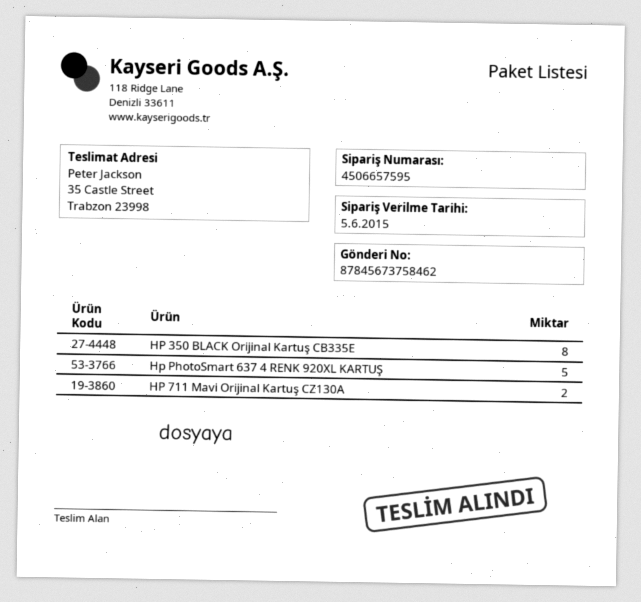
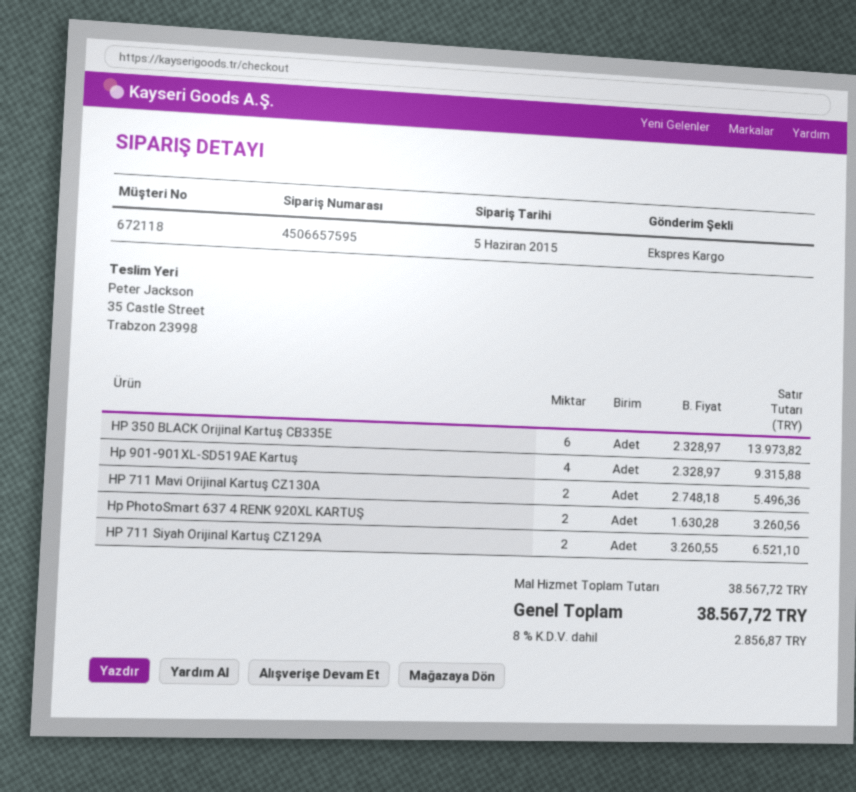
HP 350 BLACK Orijinal Kartuş CB335E: 8 -> 6
Hp PhotoSmart 637 4 RENK 920XL KARTUŞ: 5 -> 2
Hp 901-901XL-SD519AE Kartuş: none -> 4
HP 711 Siyah Orijinal Kartuş CZ129A: none -> 2

